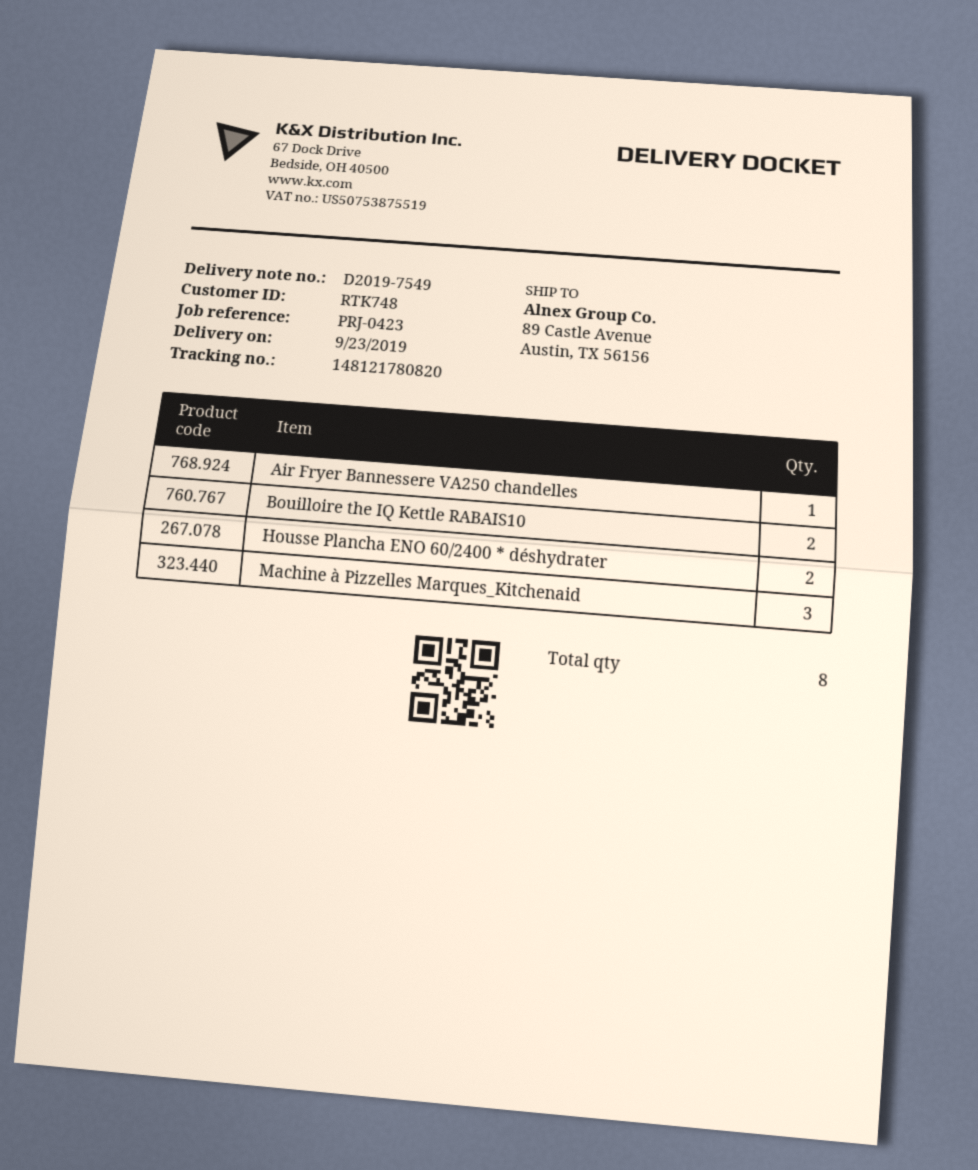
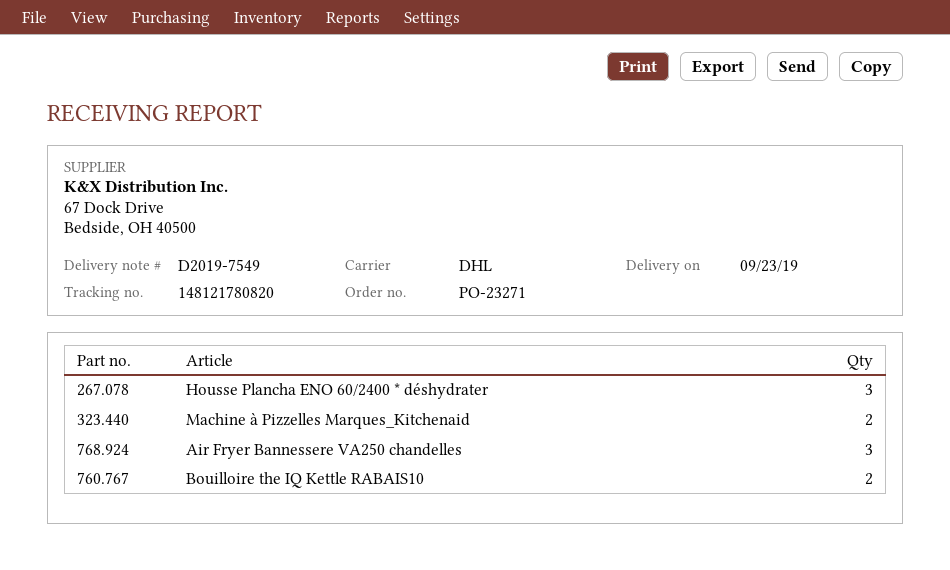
Air Fryer Bannessere VA250 chandelles: 1 -> 3
Housse Plancha ENO 60/2400 * déshydrater: 2 -> 3
Machine à Pizzelles Marques_Kitchenaid: 3 -> 2

